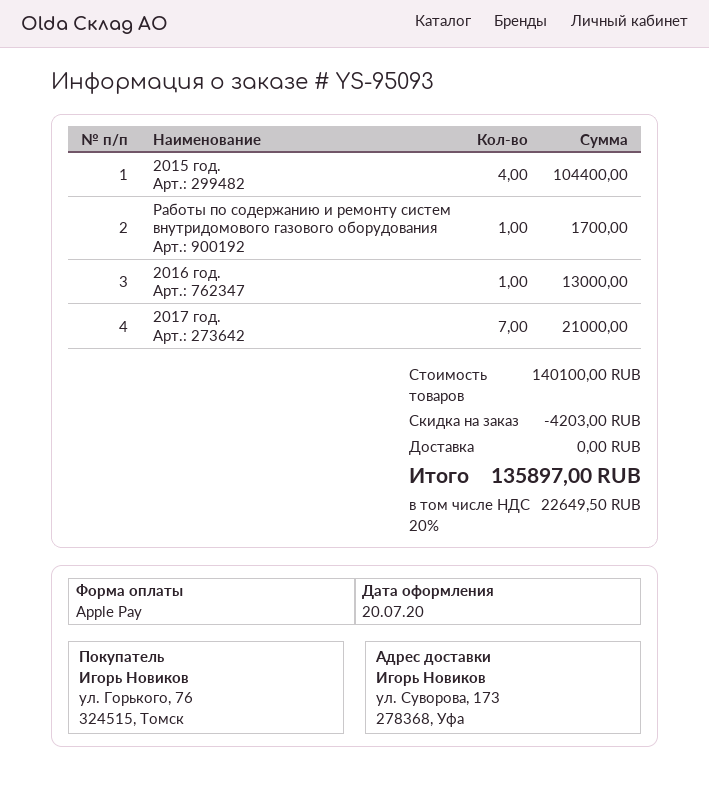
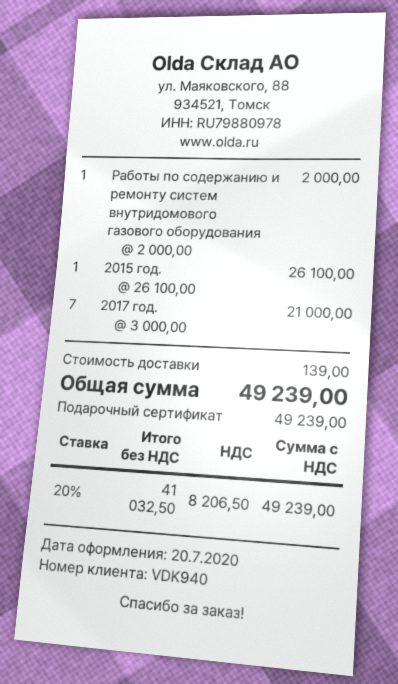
payment method: Apple Pay -> gift card
2015 год.: 4 for 104400.00 -> 1 for 26100.00
Работы по содержанию и ремонту систем внутридомового газового оборудования: 1 for 1700.00 -> 1 for 2000.00
2016 год.: 1 for 13000.00 -> none
discount: 4203.00 -> none
shipping: 0.00 -> 139.00
tax: 20% = 22649.50 -> 20% = 8206.50
total: 135897.00 -> 49239.00

